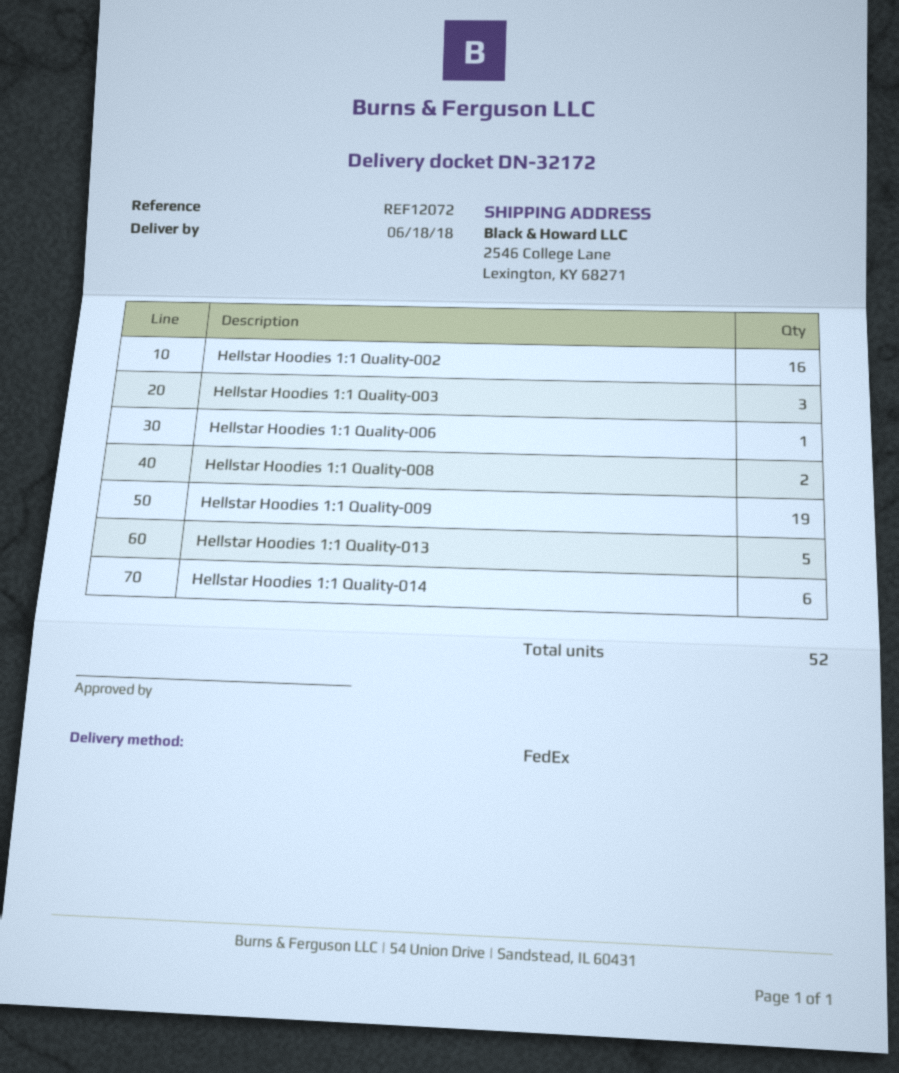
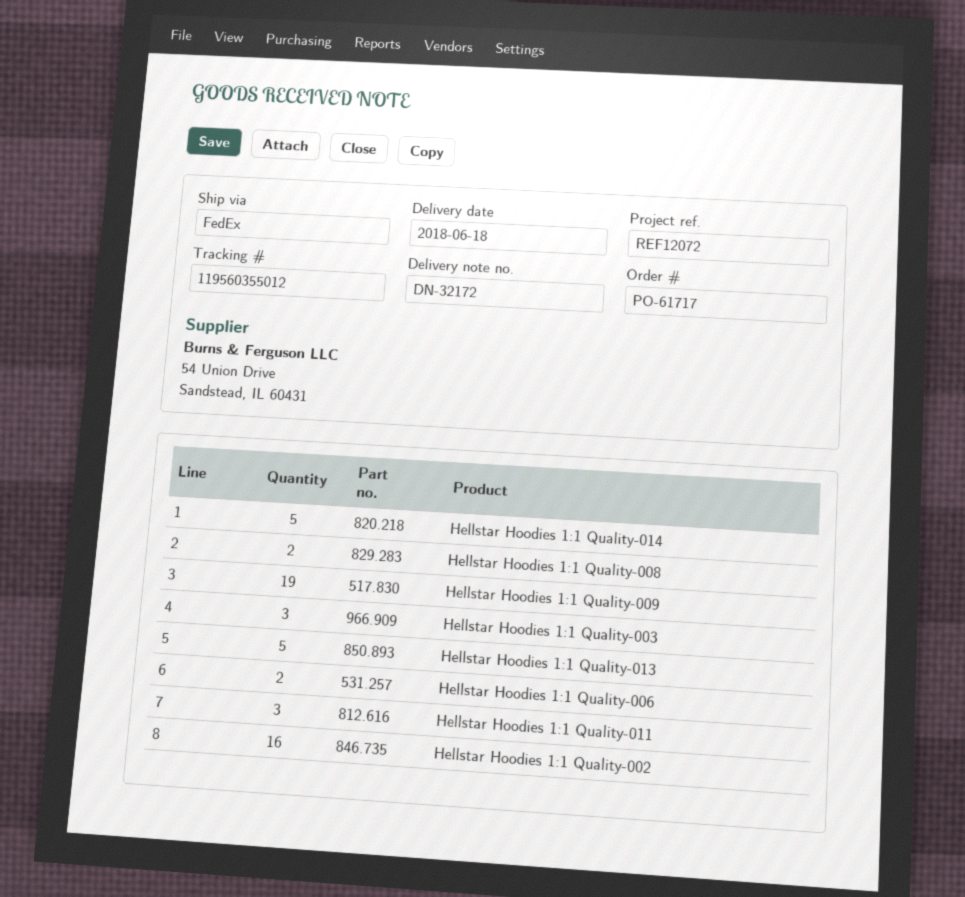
Hellstar Hoodies 1:1 Quality-006: 1 -> 2
Hellstar Hoodies 1:1 Quality-014: 6 -> 5
Hellstar Hoodies 1:1 Quality-011: none -> 3

